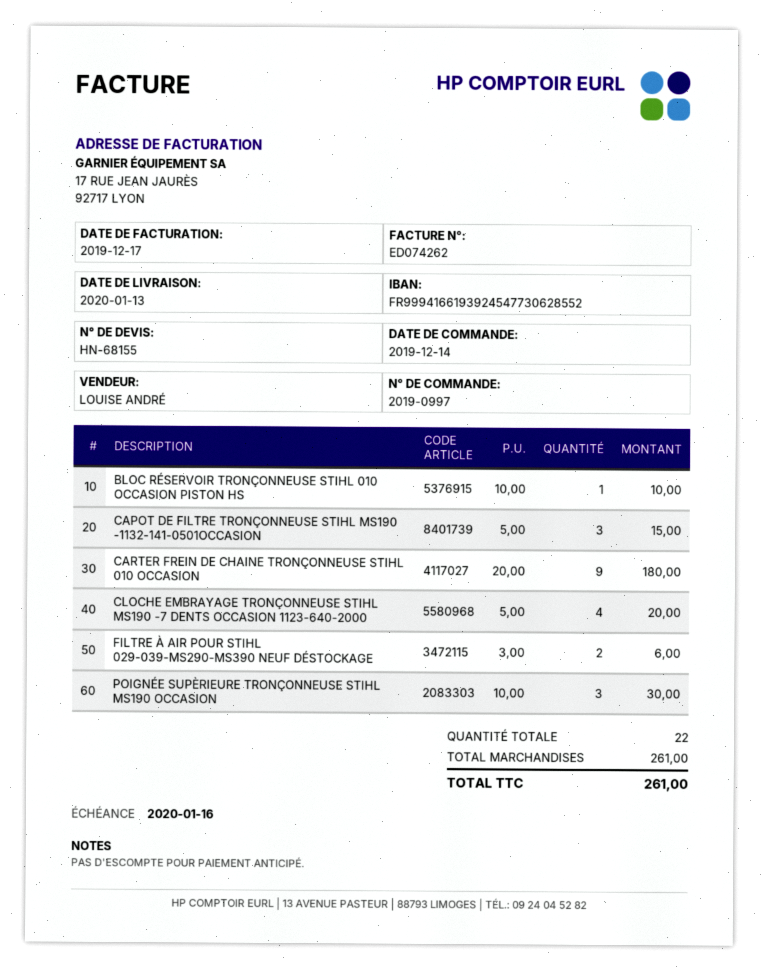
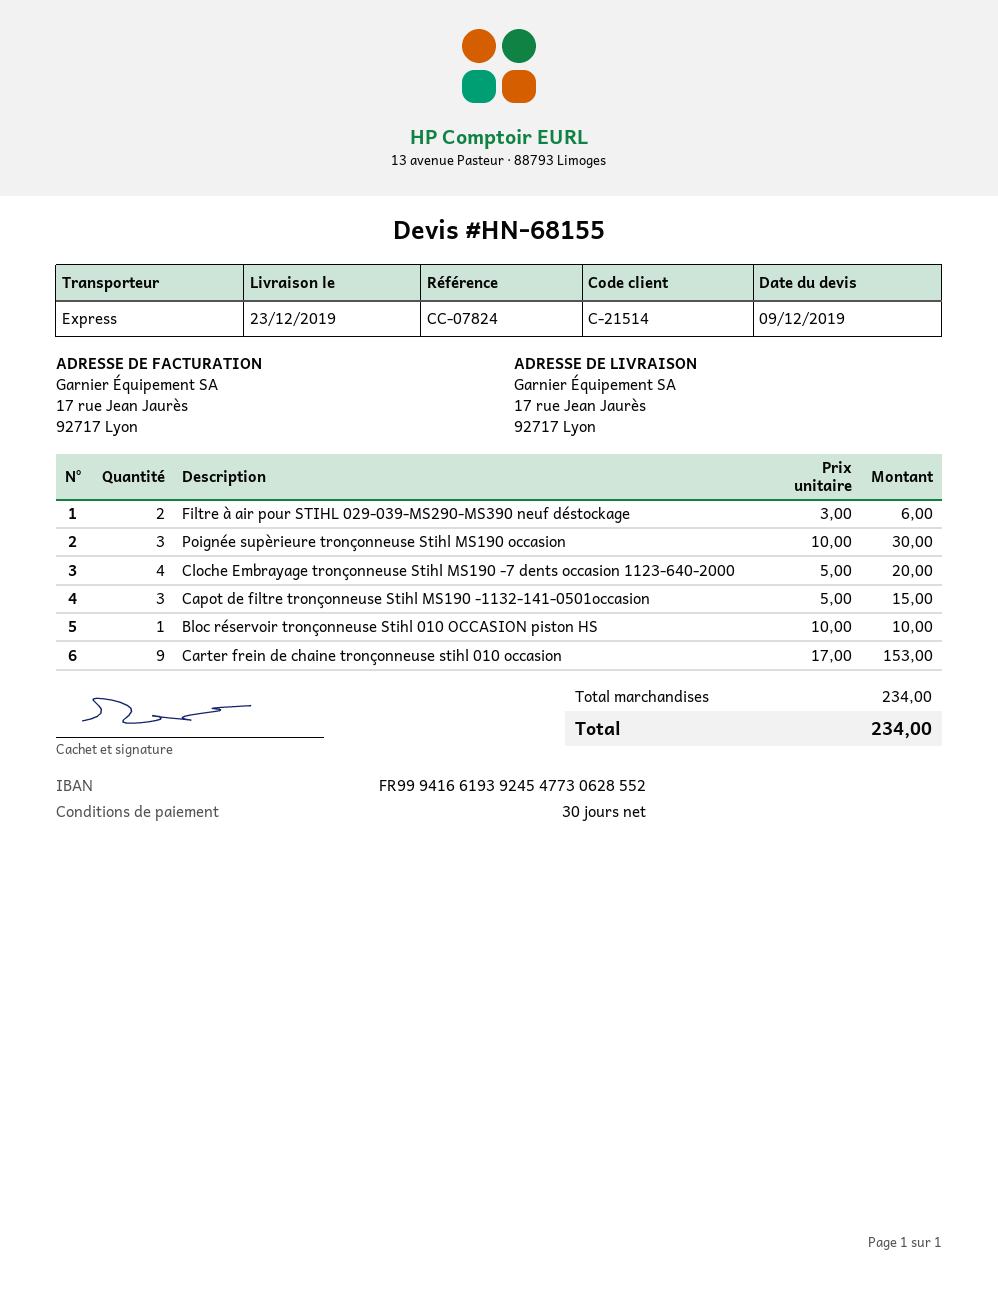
delivery date: 2020-01-13 -> 2019-12-23
CARTER FREIN DE CHAINE TRONÇONNEUSE STIHL 010 OCCASION: 9 x 20.00 = 180.00 -> 9 x 17.00 = 153.00
subtotal: 261.00 -> 234.00
total: 261.00 -> 234.00

